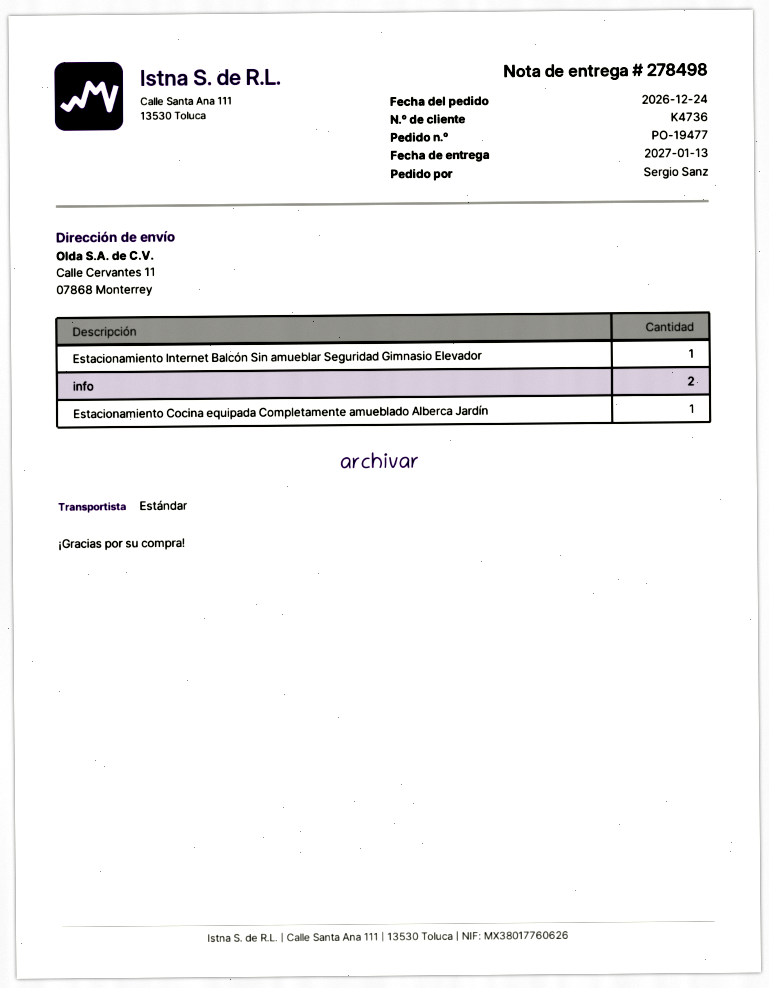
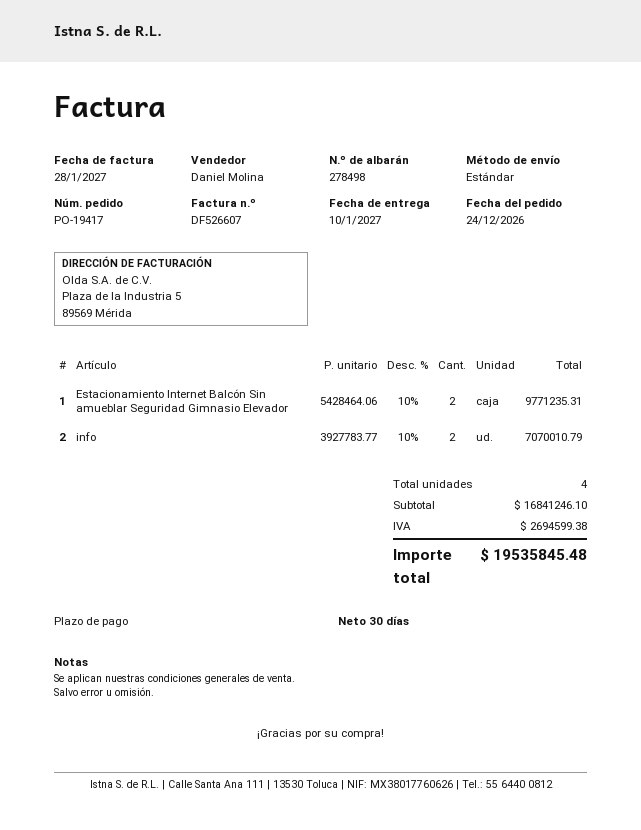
order number: PO-19477 -> PO-19417
delivery date: 2027-01-13 -> 2027-01-10
Estacionamiento Internet Balcón Sin amueblar Seguridad Gimnasio Elevador: 1 -> 2
Estacionamiento Cocina equipada Completamente amueblado Alberca Jardín: 1 -> none

